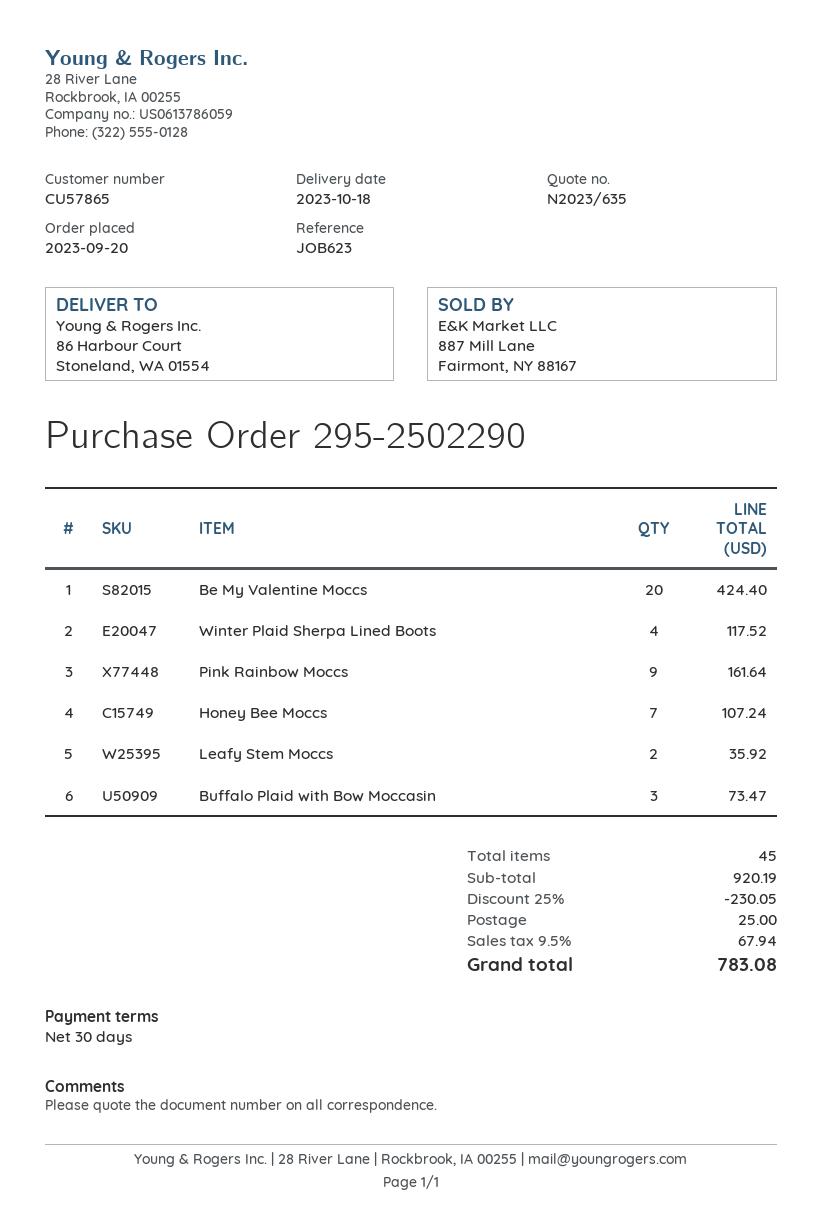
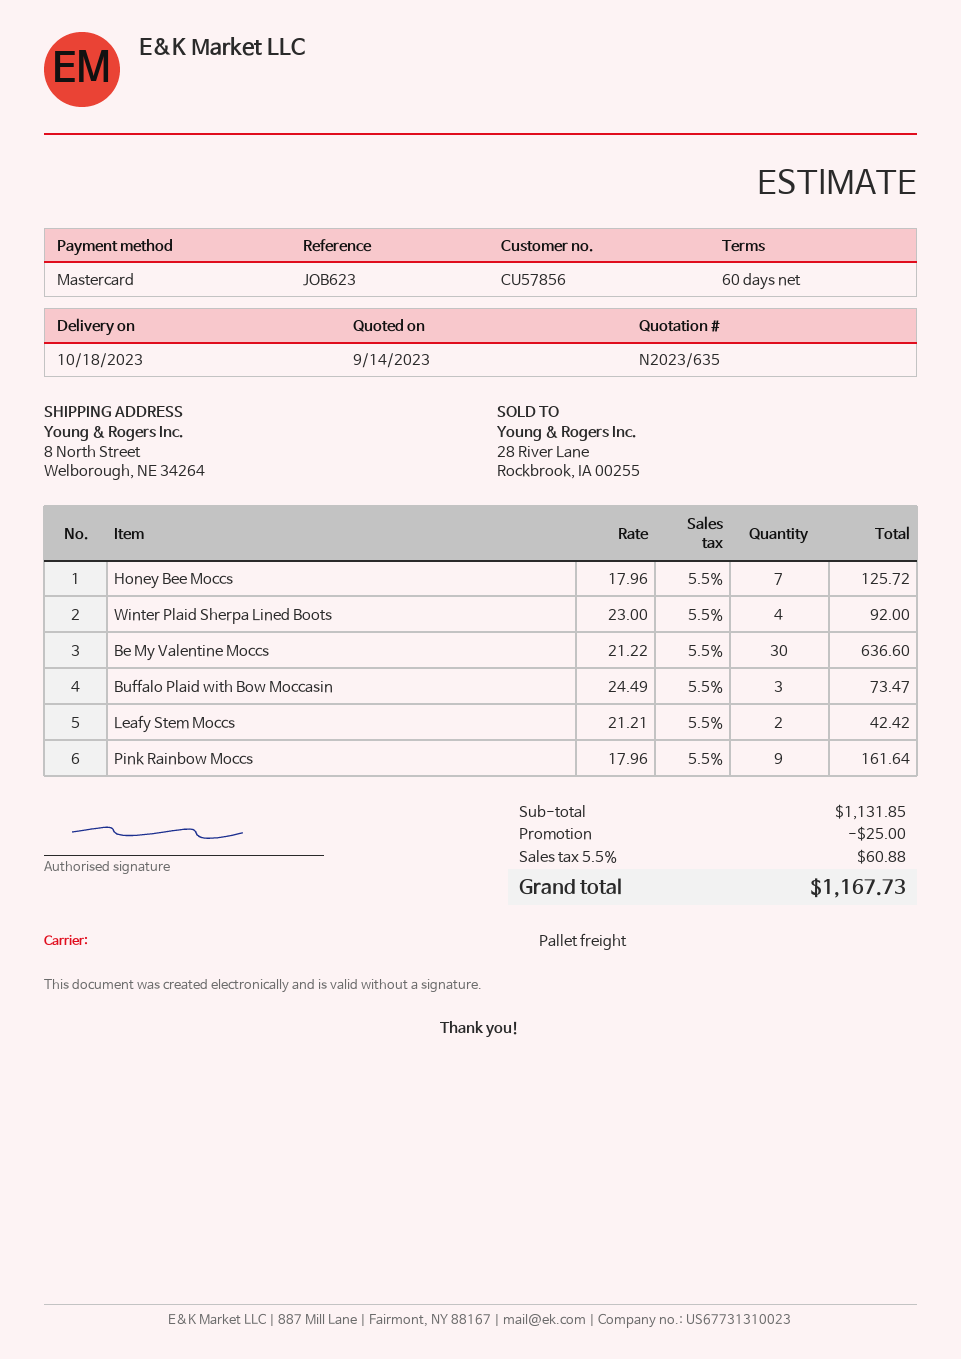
payment terms: 30 days -> 60 days
customer number: CU57865 -> CU57856
ship to: 86 Harbour Court, Stoneland, WA 01554 -> 8 North Street, Welborough, NE 34264
Be My Valentine Moccs: 20 for 424.40 -> 30 for 636.60
Winter Plaid Sherpa Lined Boots: 4 for 117.52 -> 4 for 92.00
Honey Bee Moccs: 7 for 107.24 -> 7 for 125.72
Leafy Stem Moccs: 2 for 35.92 -> 2 for 42.42
subtotal: 920.19 -> 1131.85
discount: 230.05 -> 25.00
shipping: 25.00 -> none
tax: 9.5% = 67.94 -> 5.5% = 60.88
total: 783.08 -> 1167.73

